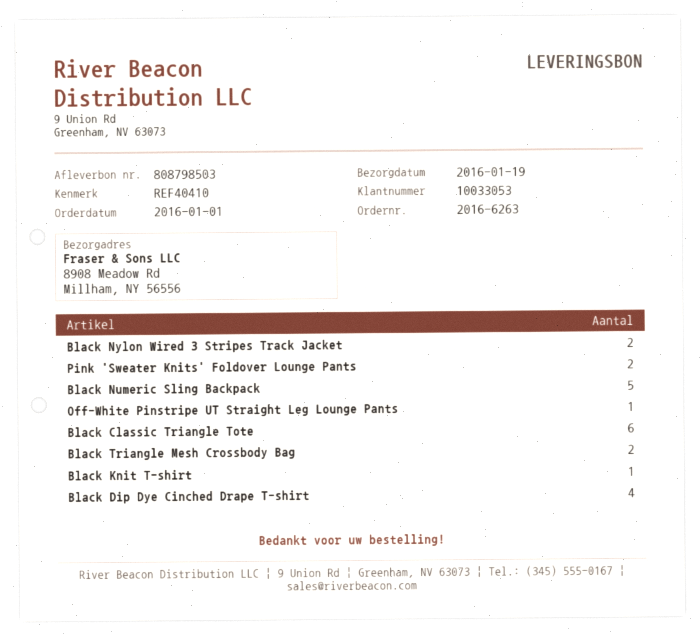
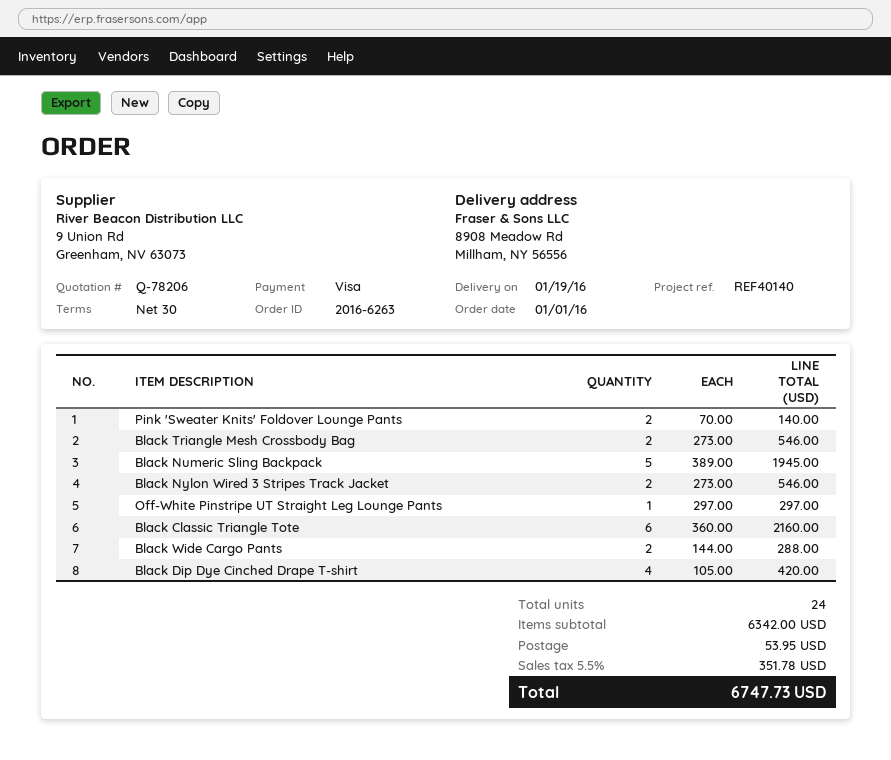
reference: REF40410 -> REF40140
Black Knit T-shirt: 1 -> none
Black Wide Cargo Pants: none -> 2

